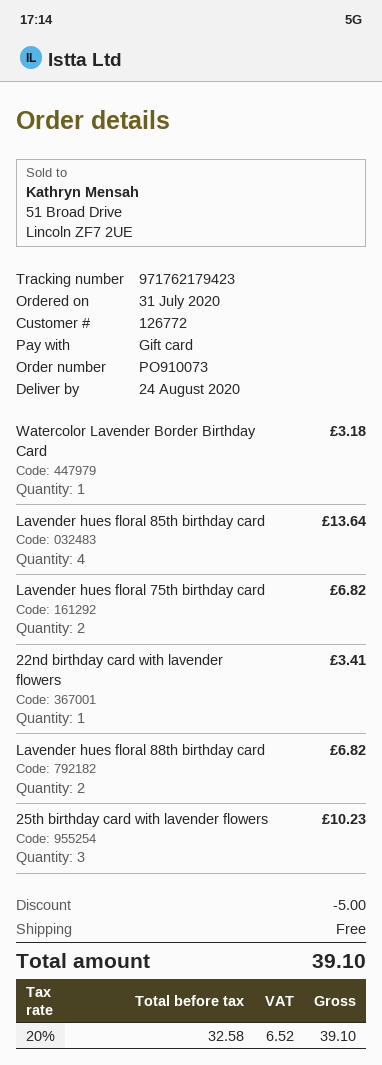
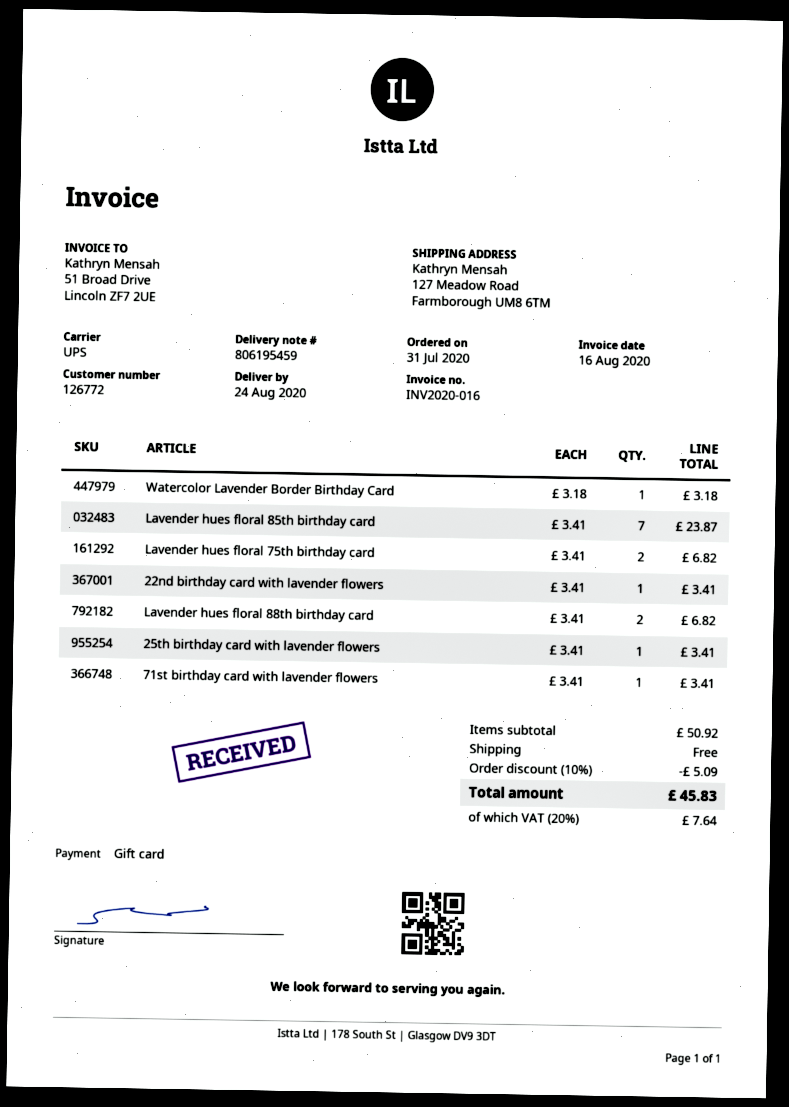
Lavender hues floral 85th birthday card: 4 for 13.64 -> 7 for 23.87
25th birthday card with lavender flowers: 3 for 10.23 -> 1 for 3.41
71st birthday card with lavender flowers: none -> 1 for 3.41
discount: 5.00 -> 5.09
tax: 20% = 6.52 -> 20% = 7.64
total: 39.10 -> 45.83

